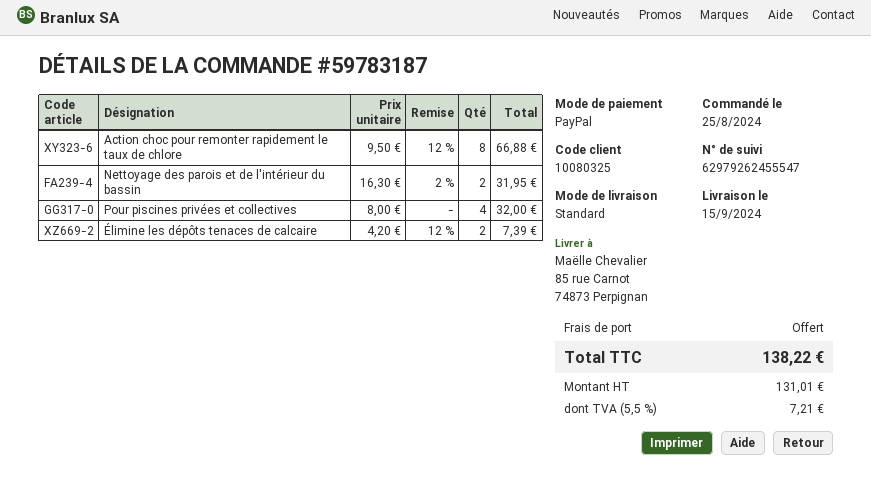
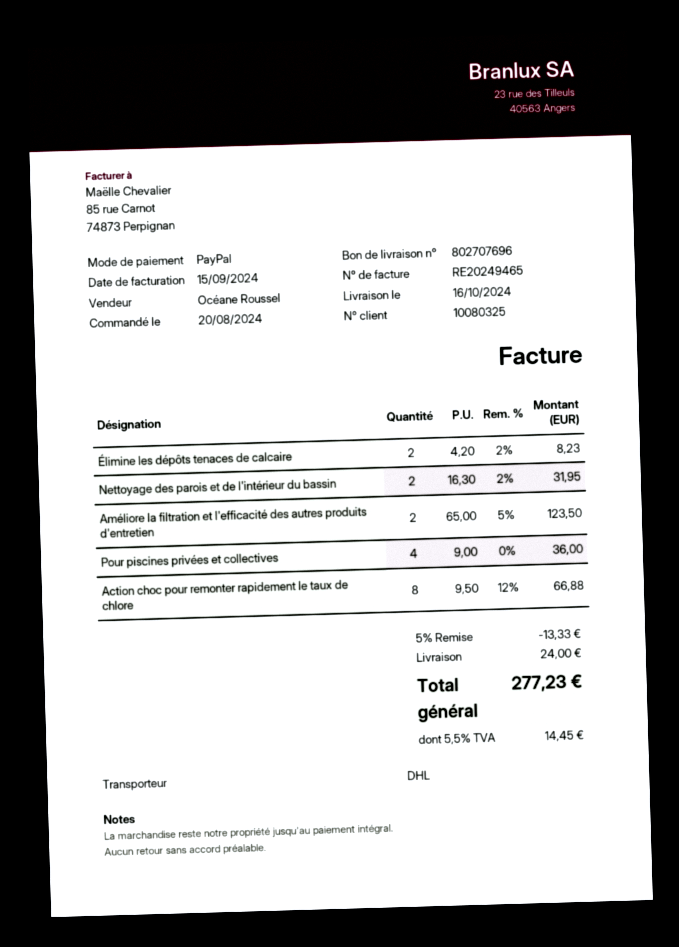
order date: 2024-08-25 -> 2024-08-20
delivery date: 2024-09-15 -> 2024-10-16
shipping method: standard -> DHL
Pour piscines privées et collectives: 4 x 8.00 = 32.00 -> 4 x 9.00 = 36.00
Élimine les dépôts tenaces de calcaire: 2 x 4.20 - 12% = 7.39 -> 2 x 4.20 - 2% = 8.23
Améliore la filtration et l'efficacité des autres produits d'entretien: none -> 2 x 65.00 - 5% = 123.50
discount: none -> 5% = 13.33
shipping: 0.00 -> 24.00
tax: 5.5% = 7.21 -> 5.5% = 14.45
total: 138.22 -> 277.23

